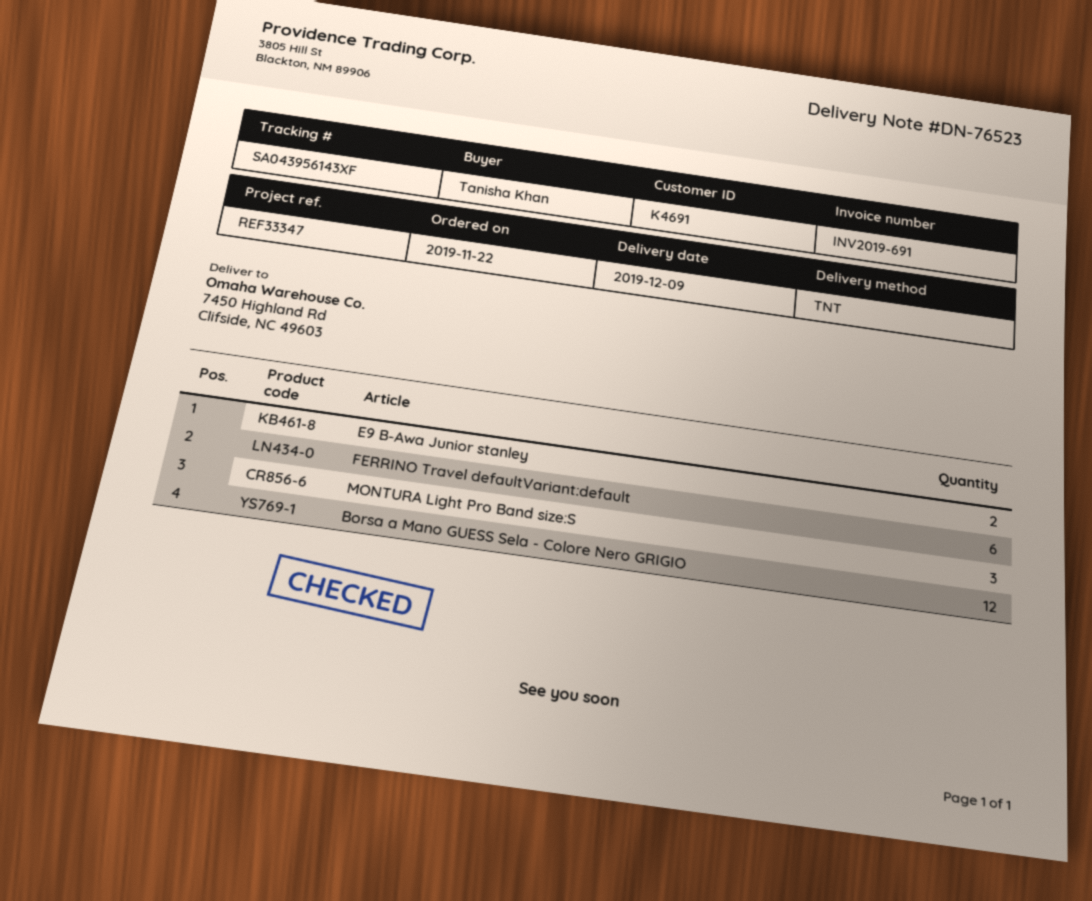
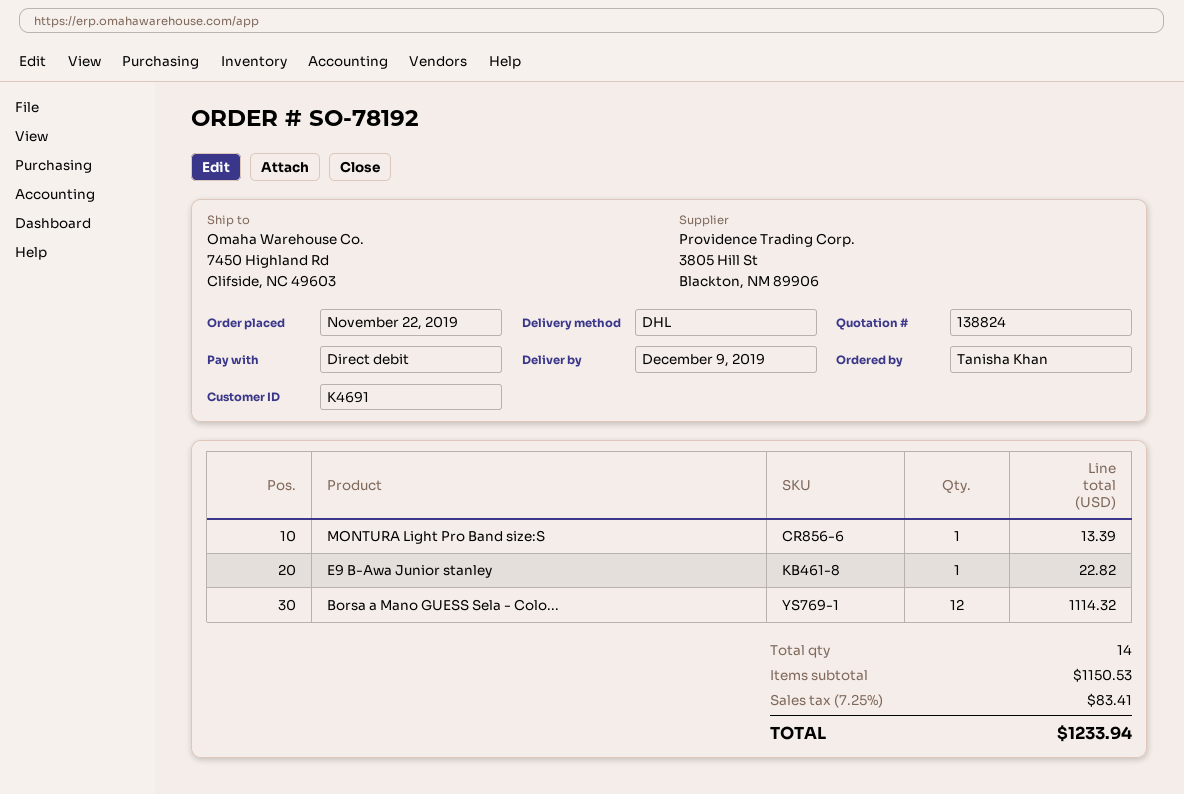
shipping method: TNT -> DHL
E9 B-Awa Junior stanley: 2 -> 1
FERRINO Travel defaultVariant:default: 6 -> none
MONTURA Light Pro Band size:S: 3 -> 1

